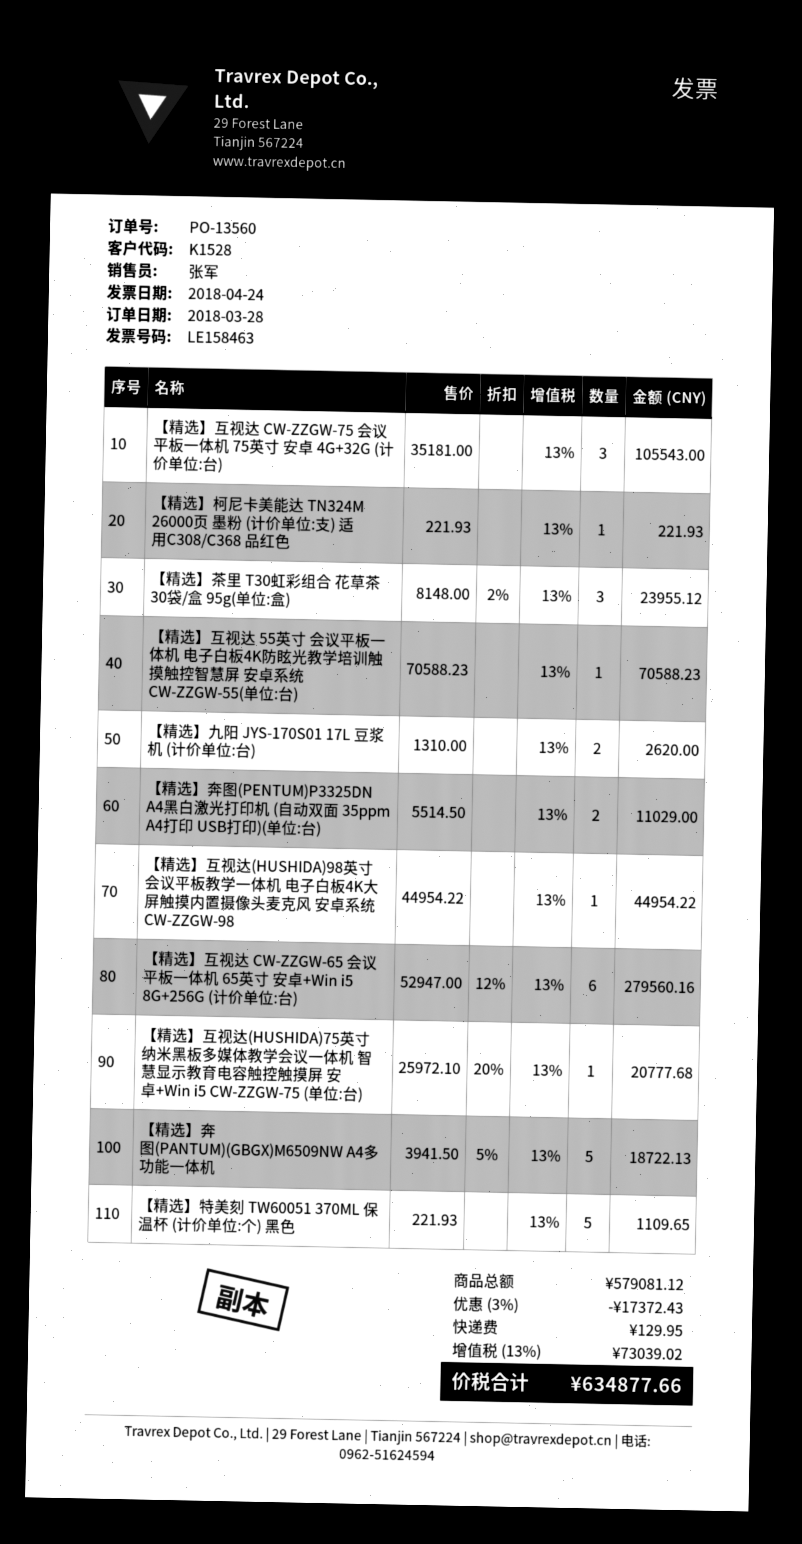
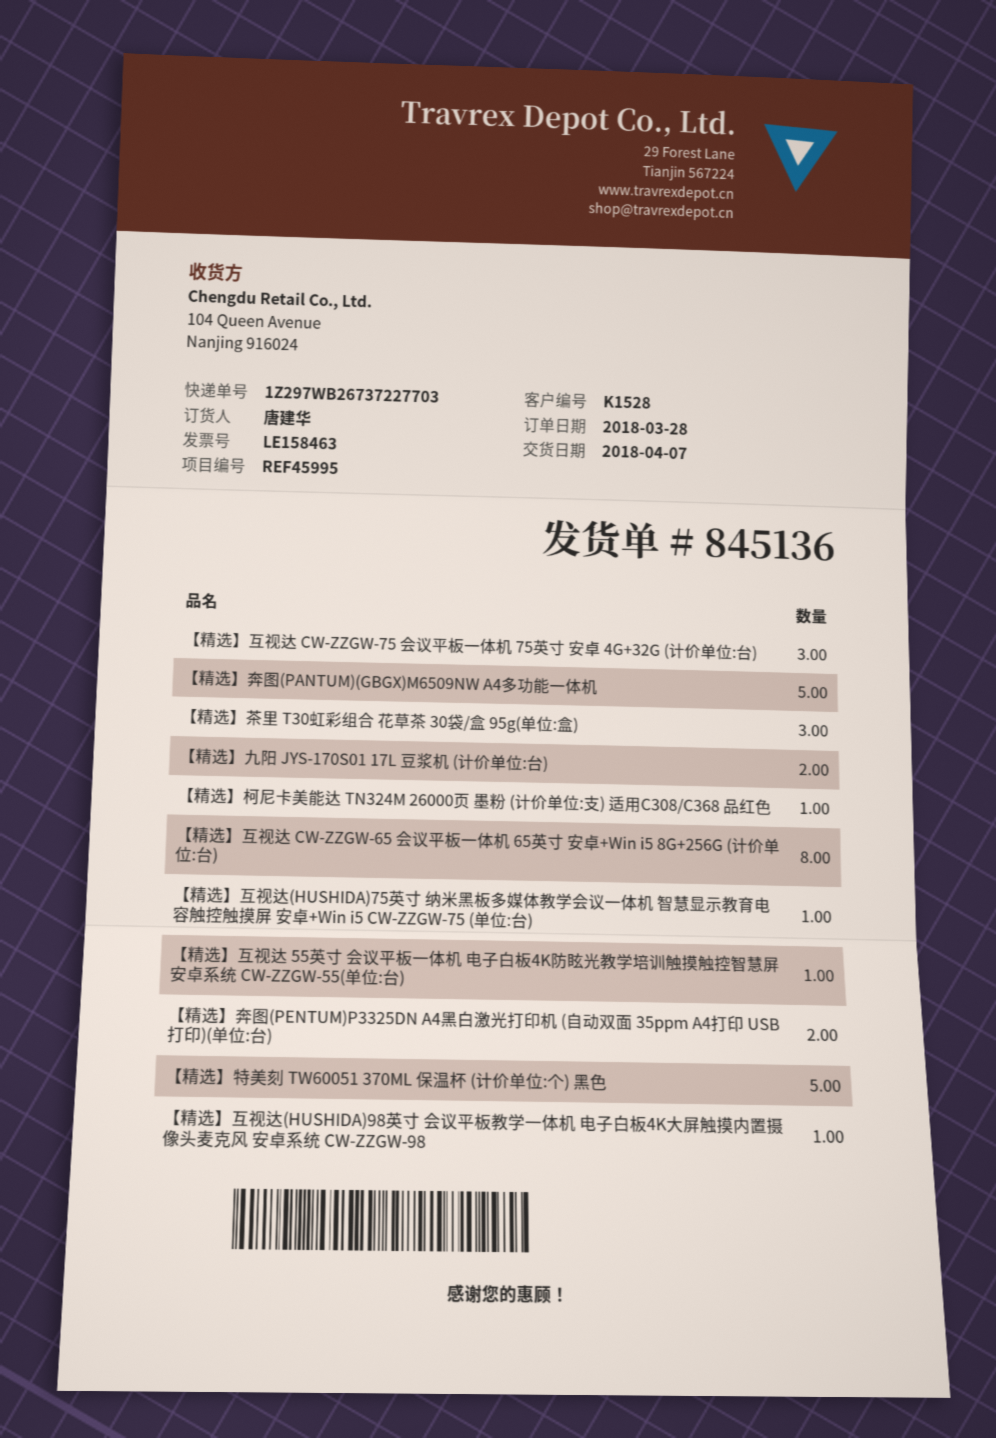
【精选】互视达 CW-ZZGW-65 会议平板一体机 65英寸 安卓+Win i5 8G+256G (计价单位:台): 6 -> 8

